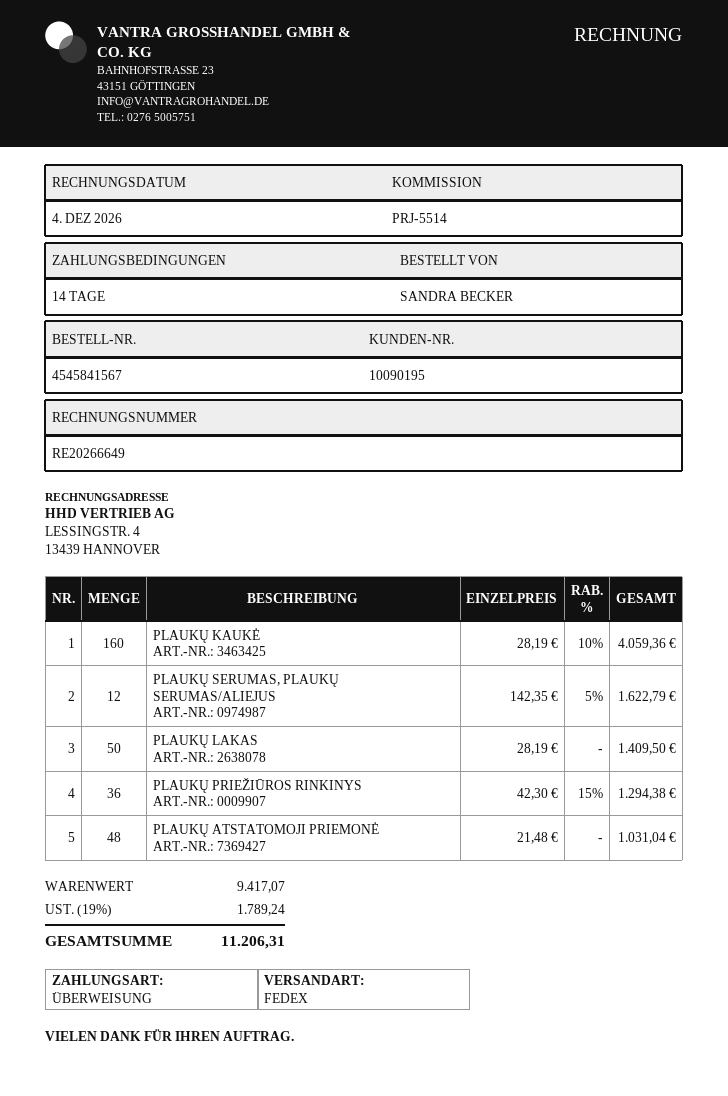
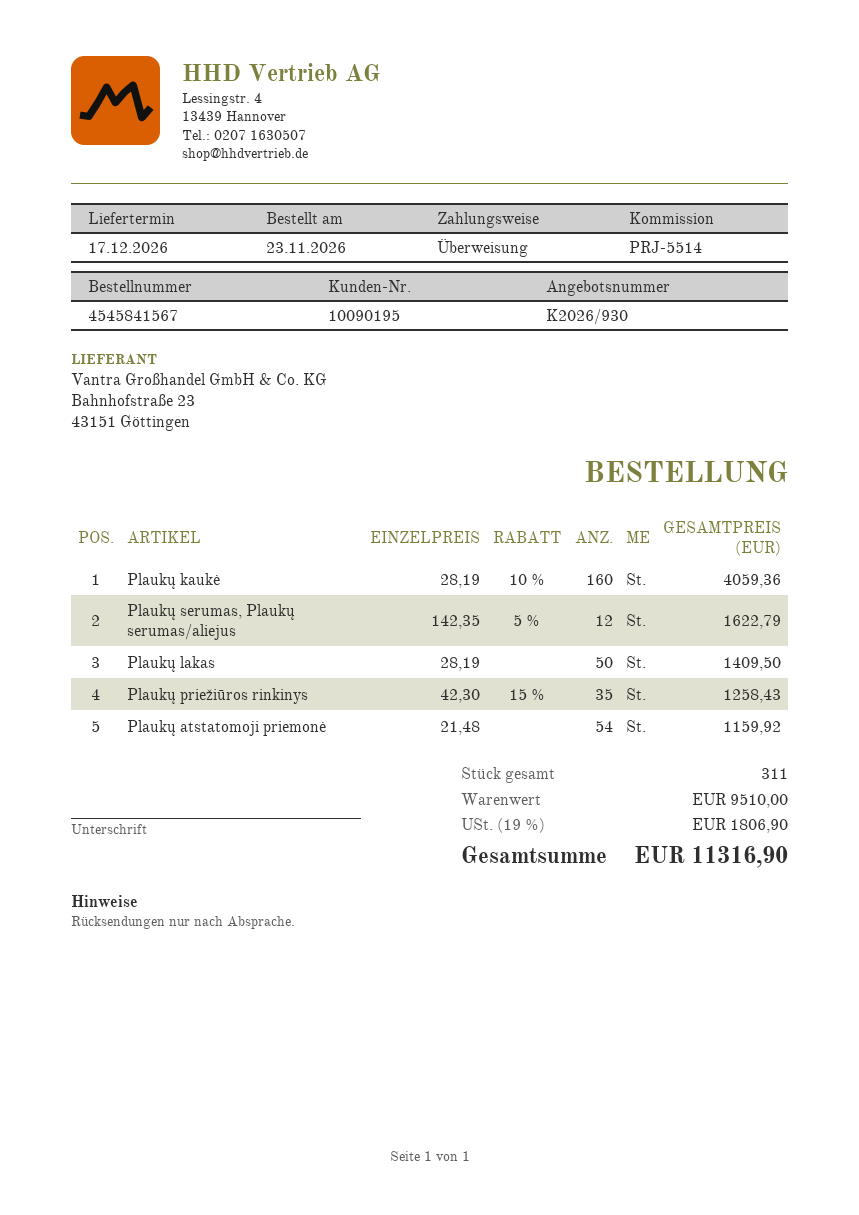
PLAUKŲ PRIEŽIŪROS RINKINYS: 36 x 42.30 - 15% = 1294.38 -> 35 x 42.30 - 15% = 1258.43
PLAUKŲ ATSTATOMOJI PRIEMONĖ: 48 x 21.48 = 1031.04 -> 54 x 21.48 = 1159.92
subtotal: 9417.07 -> 9510.00
tax: 19% = 1789.24 -> 19% = 1806.90
total: 11206.31 -> 11316.90

